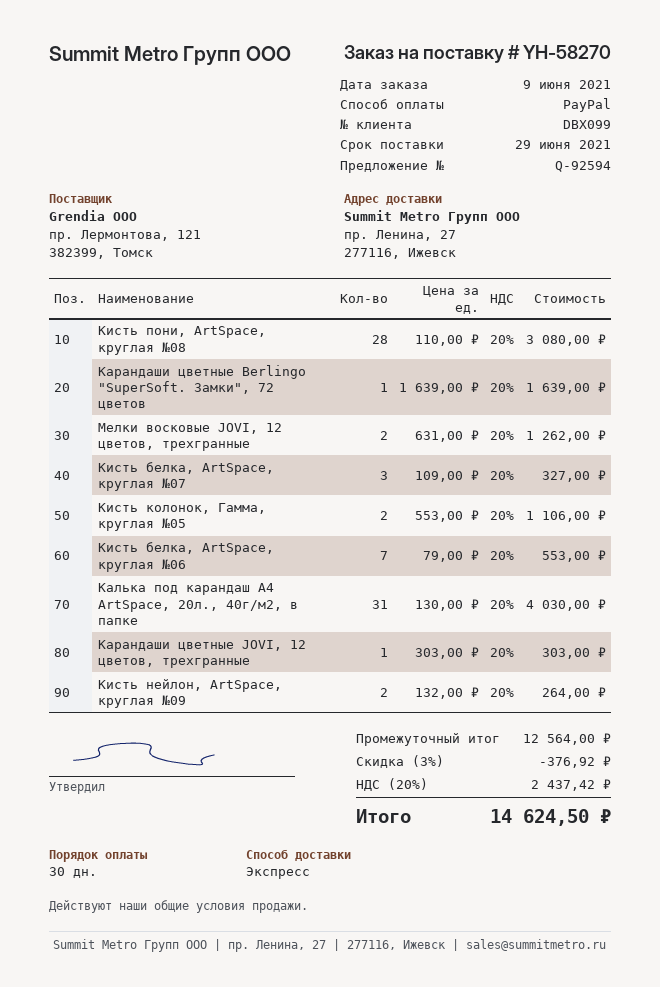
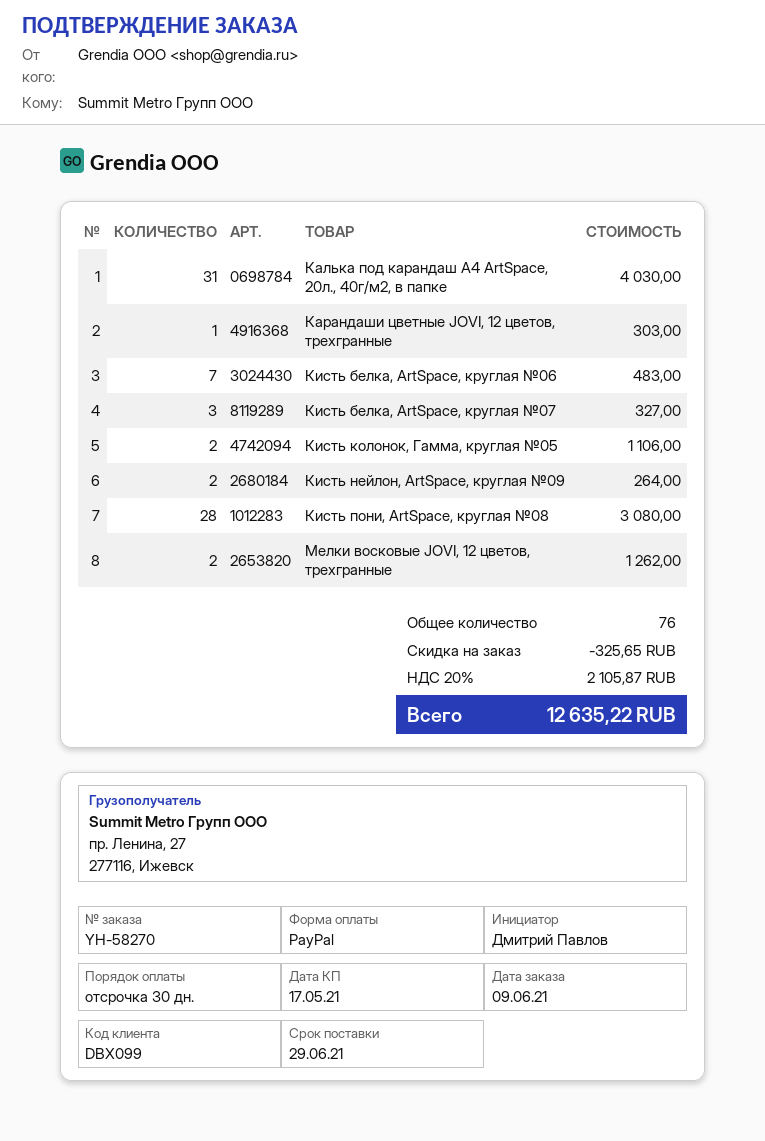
Карандаши цветные Berlingo "SuperSoft. Замки", 72 цветов: 1 for 1639.00 -> none
Кисть белка, ArtSpace, круглая №06: 7 for 553.00 -> 7 for 483.00
discount: 376.92 -> 325.65
tax: 20% = 2437.42 -> 20% = 2105.87
total: 14624.50 -> 12635.22

